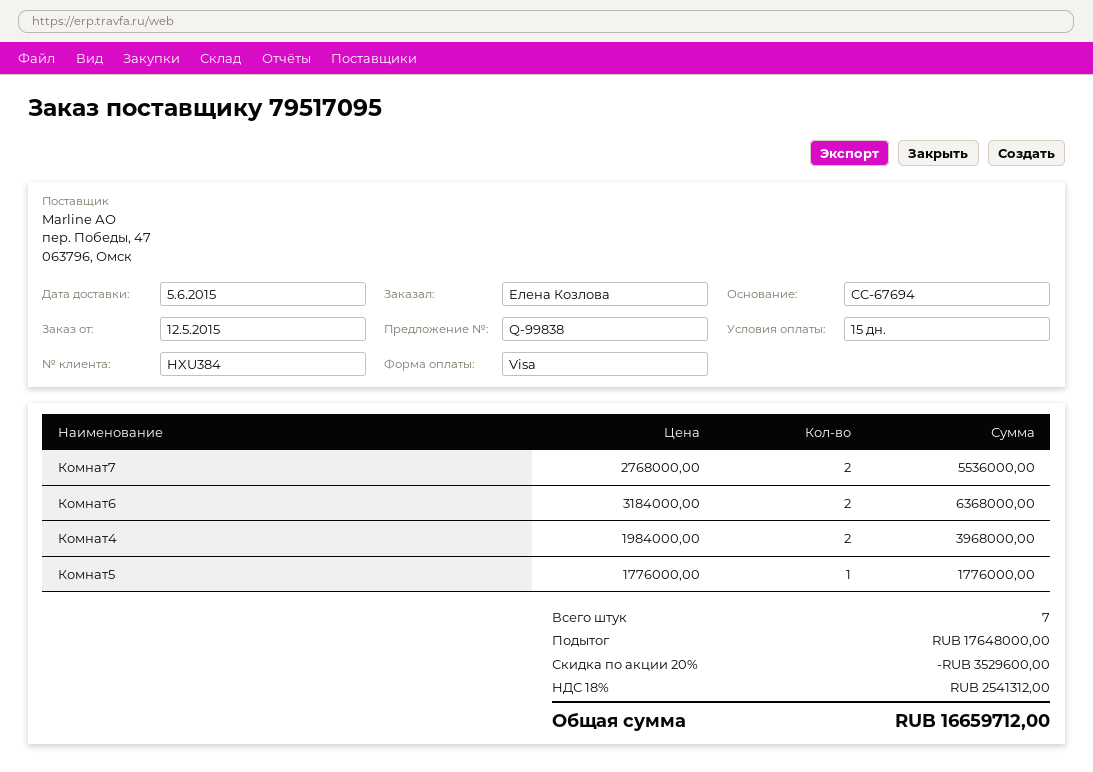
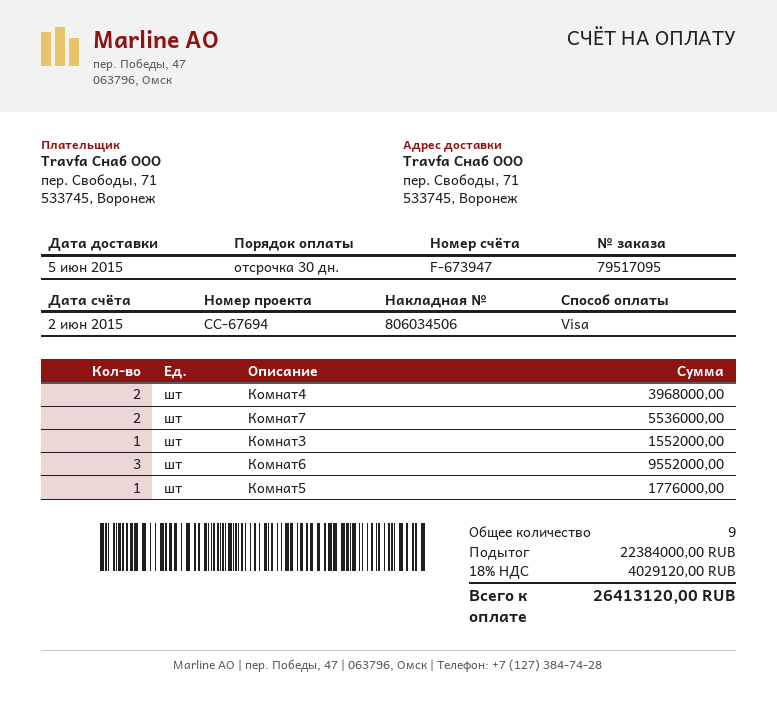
payment terms: 15 days -> 30 days
Комнат6: 2 for 6368000.00 -> 3 for 9552000.00
Комнат3: none -> 1 for 1552000.00
total quantity: 7 -> 9
subtotal: 17648000.00 -> 22384000.00
discount: 20% = 3529600.00 -> none
tax: 18% = 2541312.00 -> 18% = 4029120.00
total: 16659712.00 -> 26413120.00

